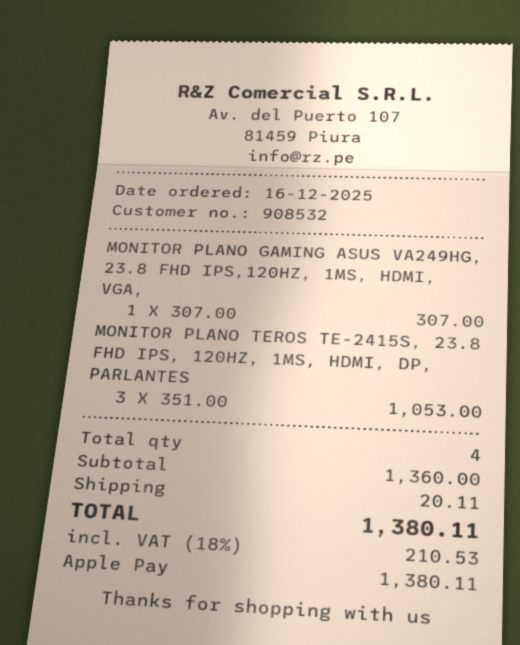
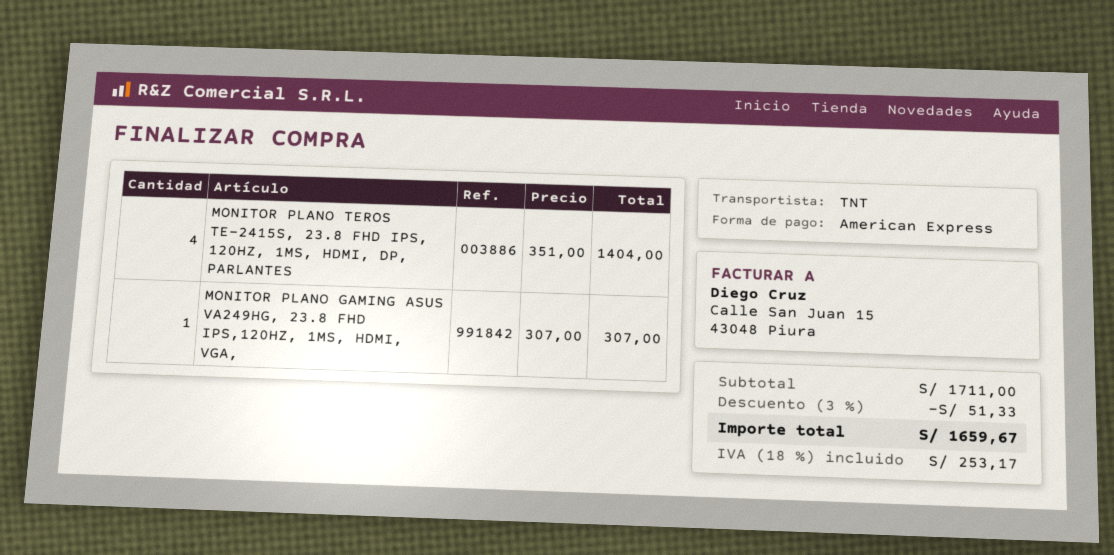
payment method: Apple Pay -> American Express
MONITOR PLANO TEROS TE-2415S, 23.8 FHD IPS, 120HZ, 1MS, HDMI, DP, PARLANTES: 3 x 351.00 = 1053.00 -> 4 x 351.00 = 1404.00
subtotal: 1360.00 -> 1711.00
discount: none -> 3% = 51.33
shipping: 20.11 -> none
tax: 18% = 210.53 -> 18% = 253.17
total: 1380.11 -> 1659.67

